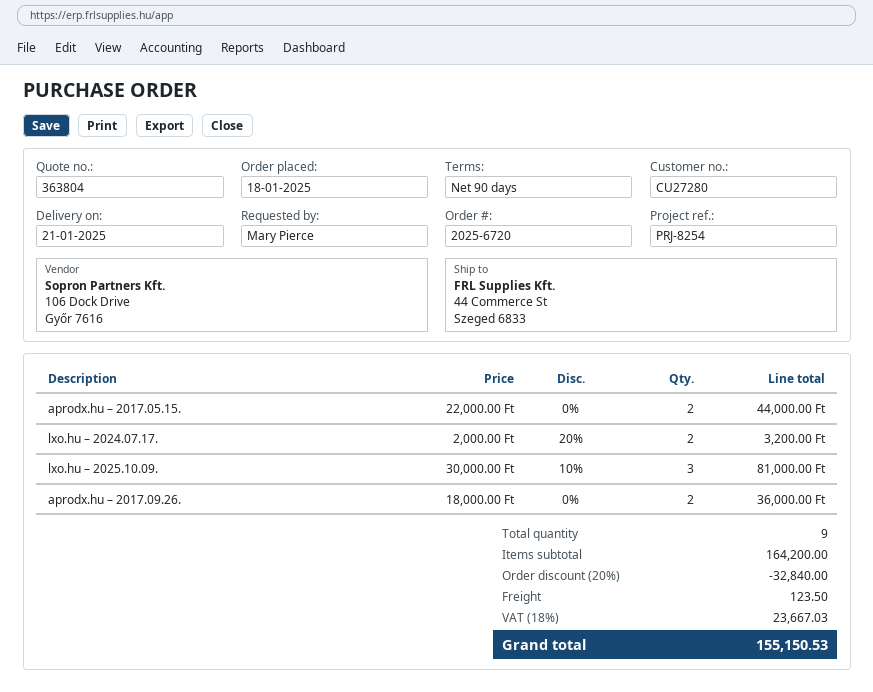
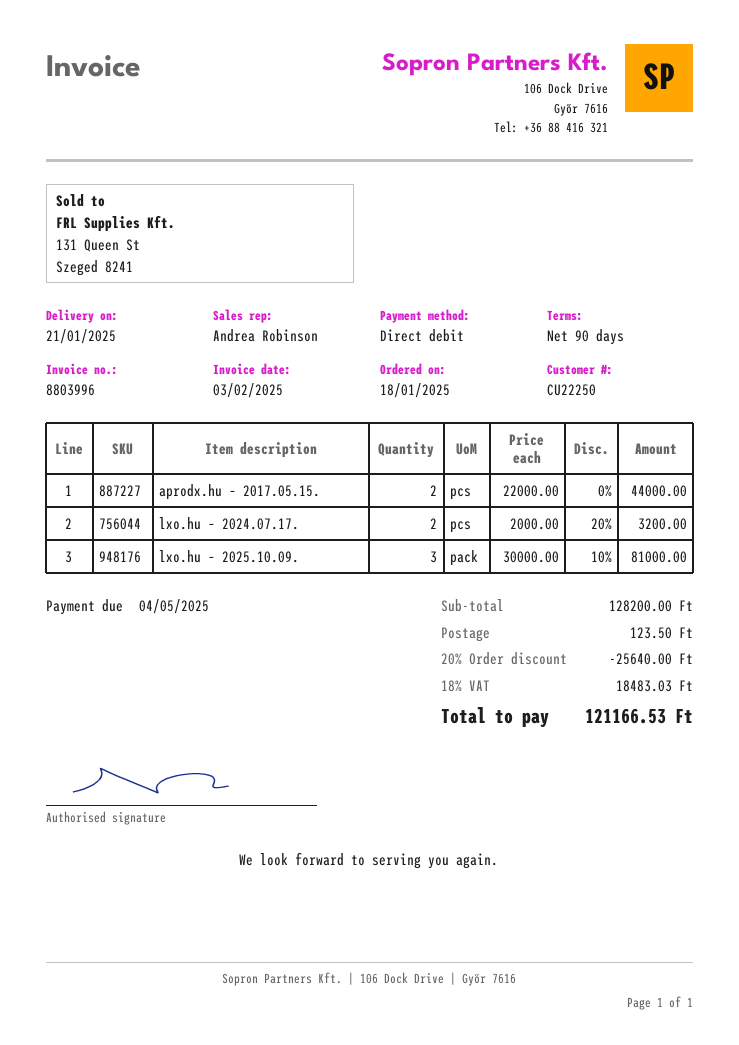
customer number: CU27280 -> CU22250
aprodx.hu – 2017.09.26.: 2 x 18000.00 = 36000.00 -> none
subtotal: 164200.00 -> 128200.00
discount: 20% = 32840.00 -> 20% = 25640.00
tax: 18% = 23667.03 -> 18% = 18483.03
total: 155150.53 -> 121166.53

